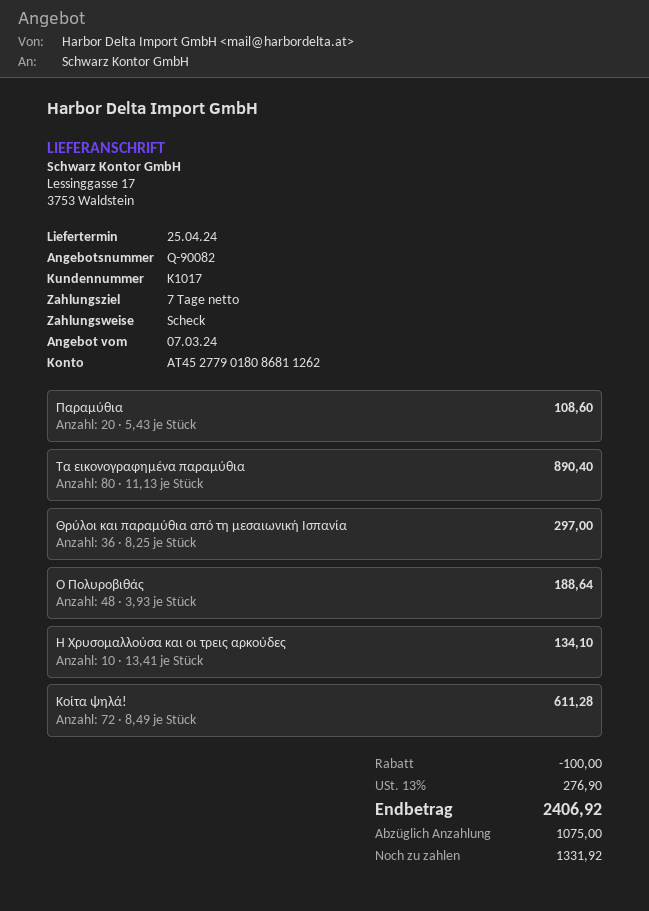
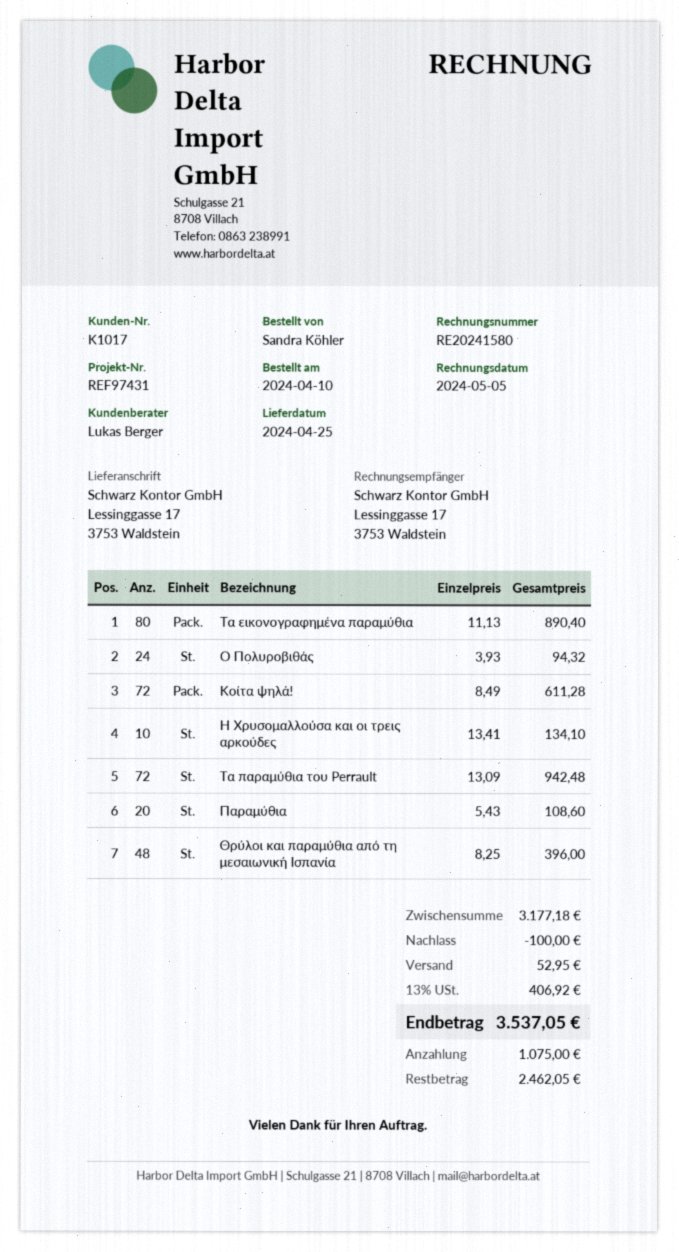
Θρύλοι και παραμύθια από τη μεσαιωνική Ισπανία: 36 x 8.25 = 297.00 -> 48 x 8.25 = 396.00
Ο Πολυροβιθάς: 48 x 3.93 = 188.64 -> 24 x 3.93 = 94.32
Τα παραμύθια του Perrault: none -> 72 x 13.09 = 942.48
shipping: none -> 52.95
tax: 13% = 276.90 -> 13% = 406.92
total: 2406.92 -> 3537.05
balance: 1331.92 -> 2462.05

